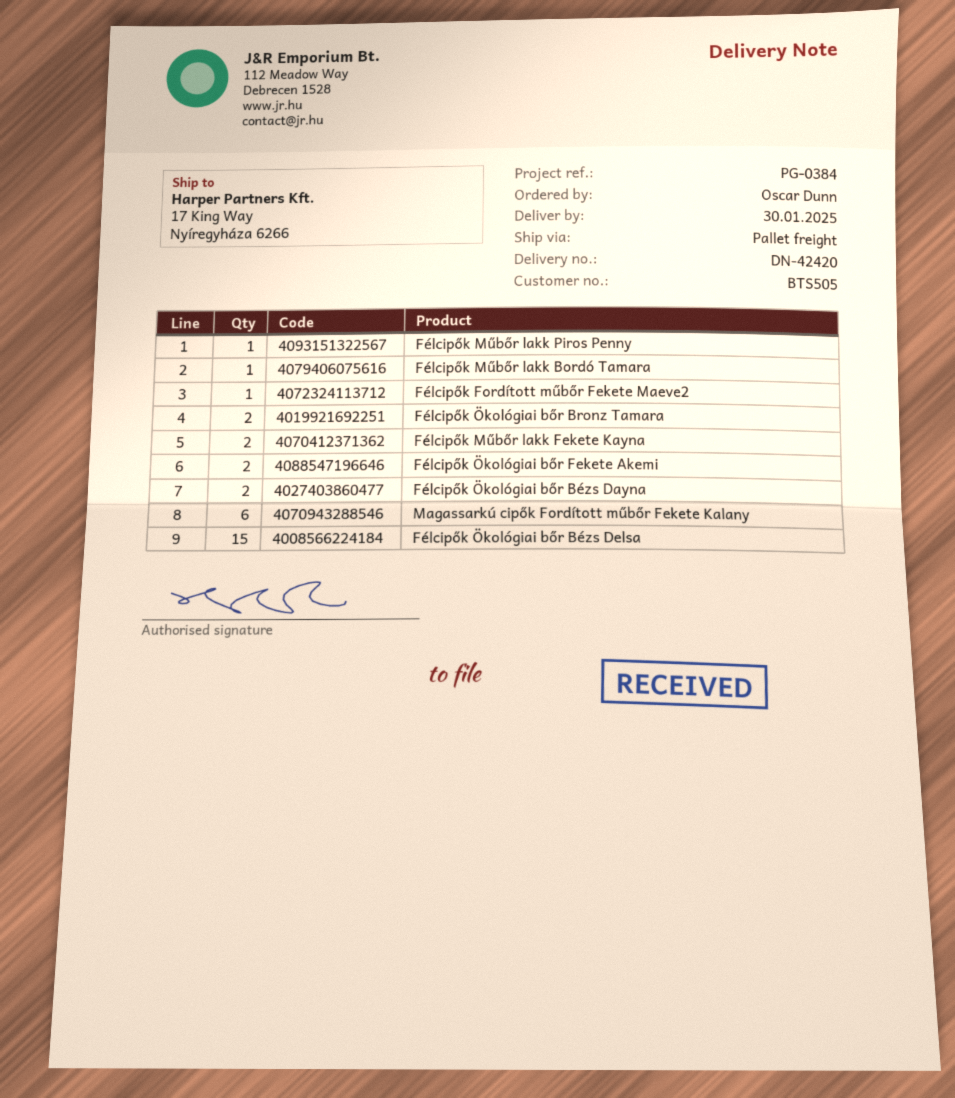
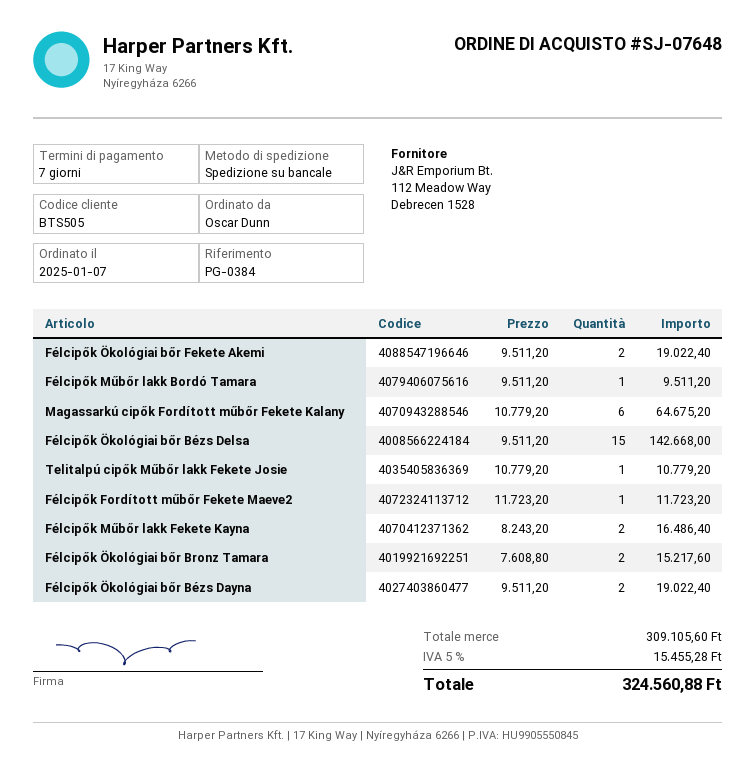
Félcipők Műbőr lakk Piros Penny: 1 -> none
Telitalpú cipők Műbőr lakk Fekete Josie: none -> 1

